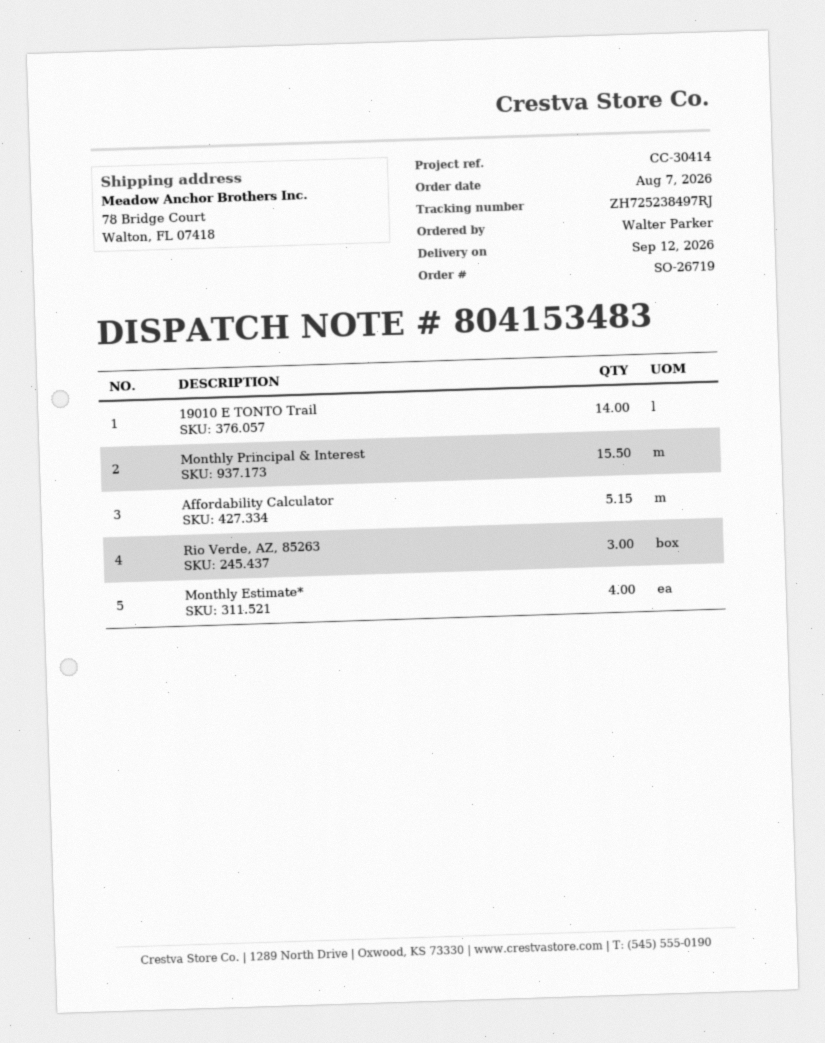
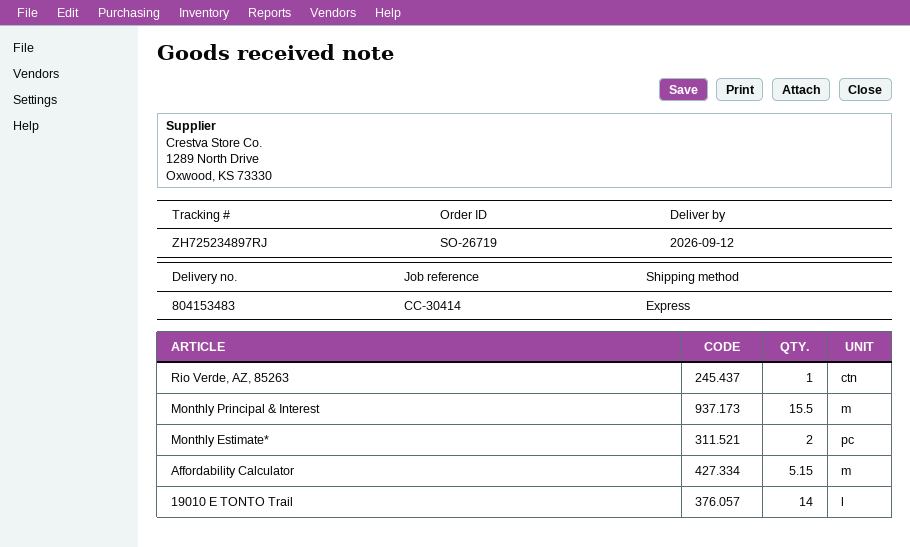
tracking number: ZH725238497RJ -> ZH725234897RJ
Rio Verde, AZ, 85263: 3 -> 1
Monthly Estimate*: 4 -> 2

